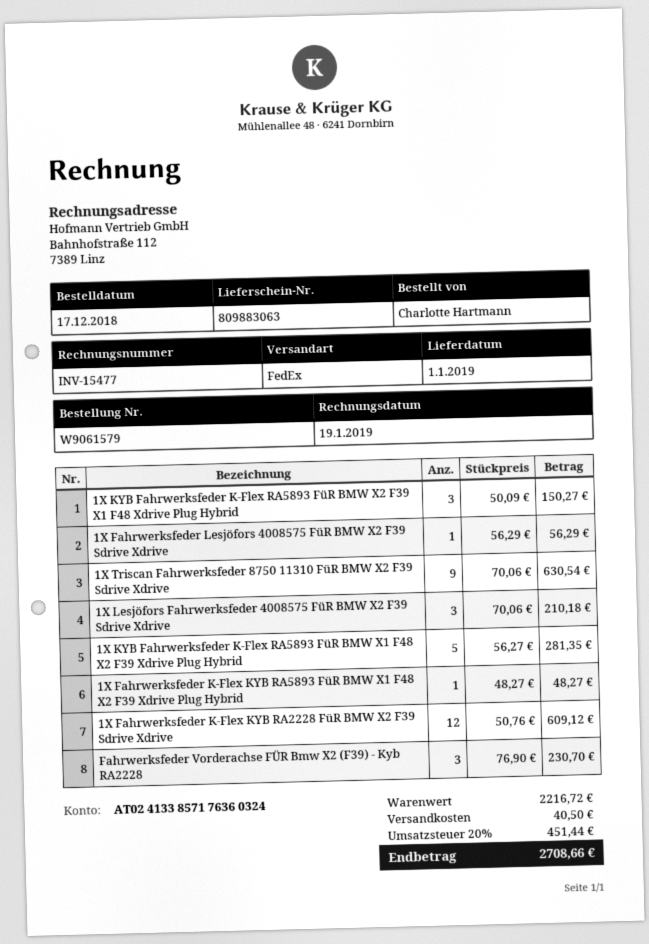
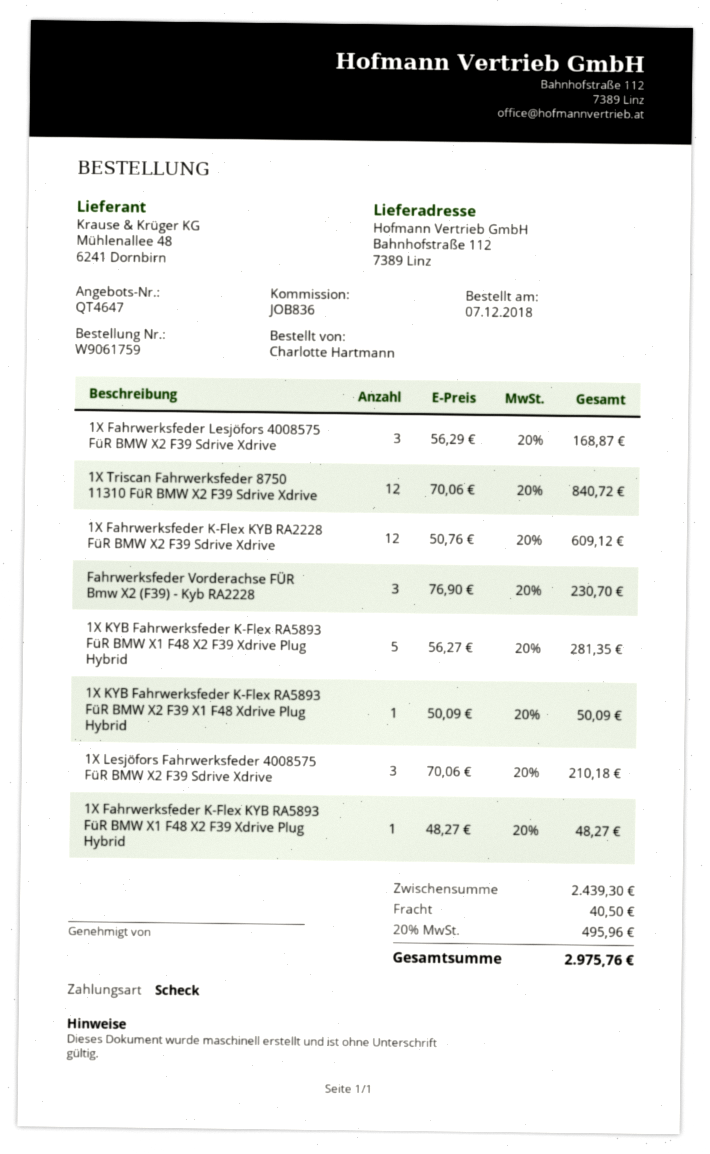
order number: W9061579 -> W9061759
order date: 2018-12-17 -> 2018-12-07
1X KYB Fahrwerksfeder K-Flex RA5893 FüR BMW X2 F39 X1 F48 Xdrive Plug Hybrid: 3 x 50.09 = 150.27 -> 1 x 50.09 = 50.09
1X Fahrwerksfeder Lesjöfors 4008575 FüR BMW X2 F39 Sdrive Xdrive: 1 x 56.29 = 56.29 -> 3 x 56.29 = 168.87
1X Triscan Fahrwerksfeder 8750 11310 FüR BMW X2 F39 Sdrive Xdrive: 9 x 70.06 = 630.54 -> 12 x 70.06 = 840.72
subtotal: 2216.72 -> 2439.30
tax: 20% = 451.44 -> 20% = 495.96
total: 2708.66 -> 2975.76

